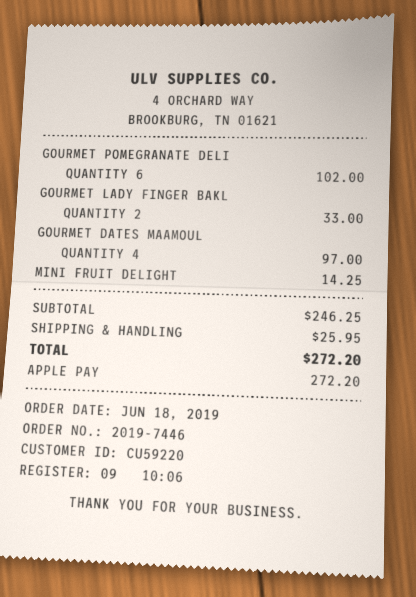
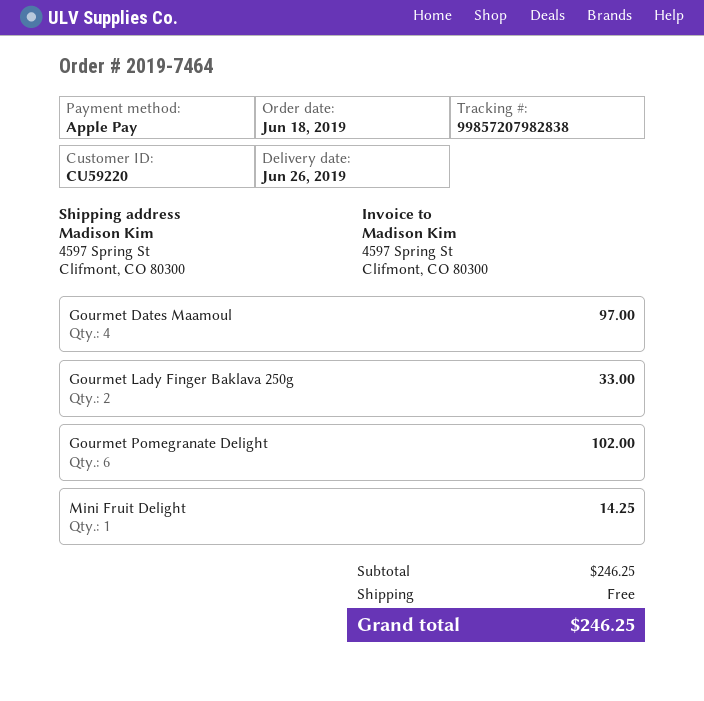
order number: 2019-7446 -> 2019-7464
shipping: 25.95 -> 0.00
total: 272.20 -> 246.25

